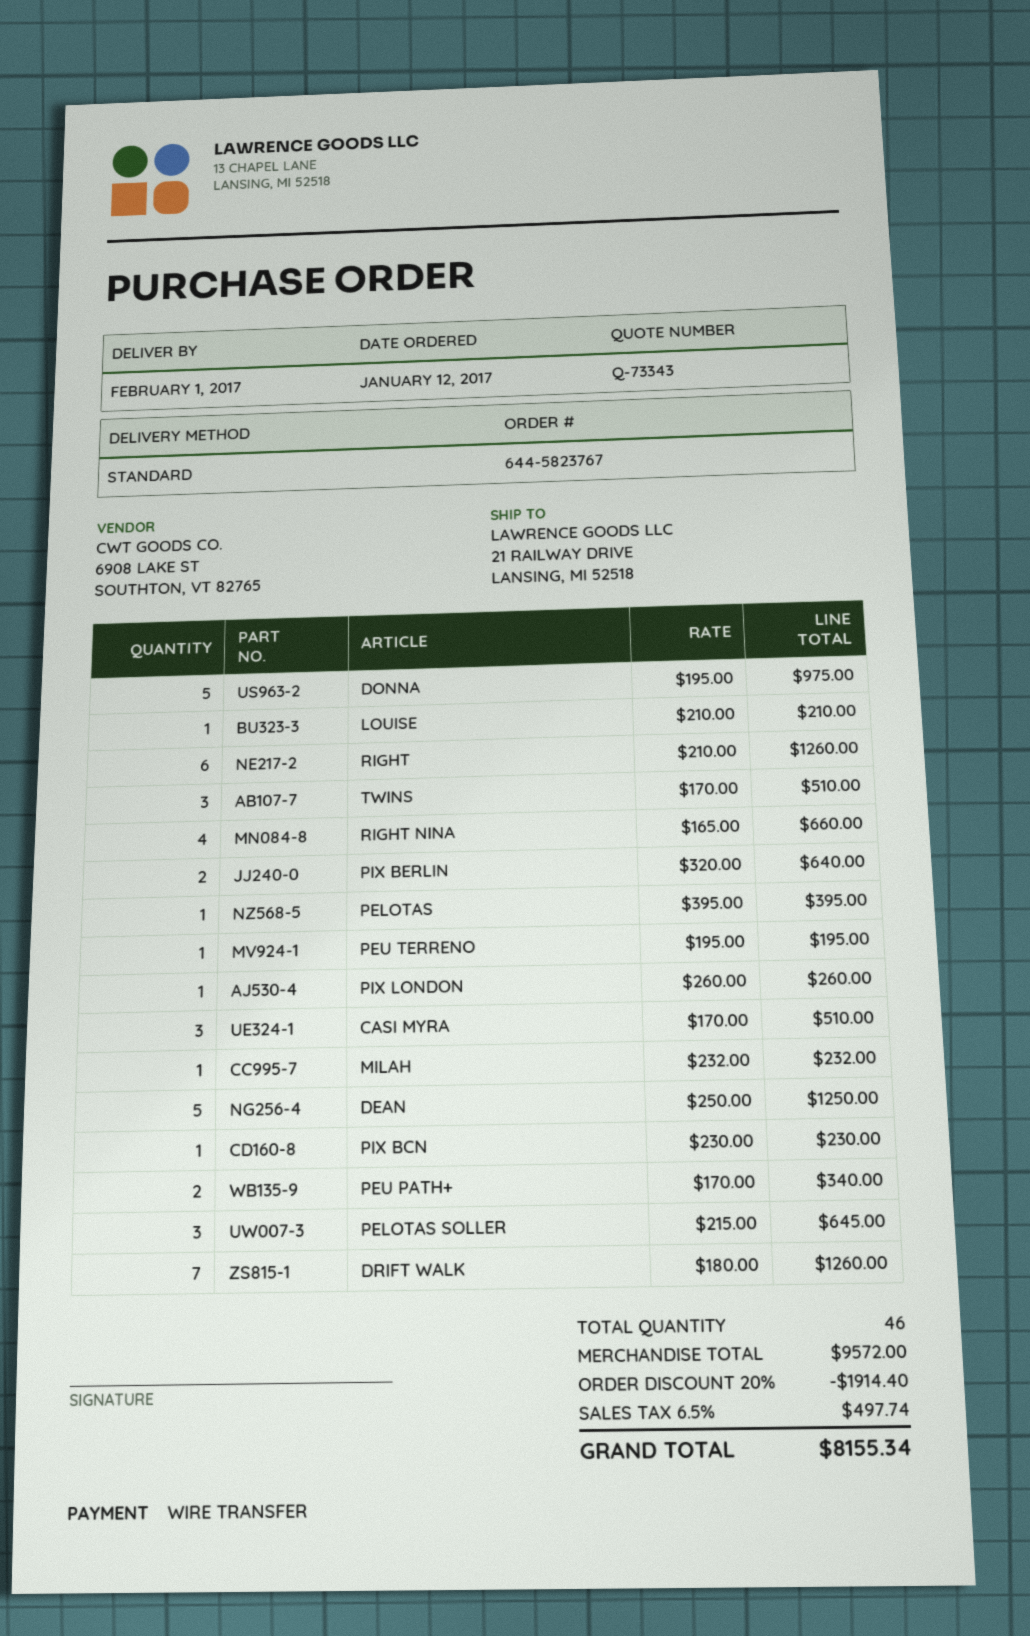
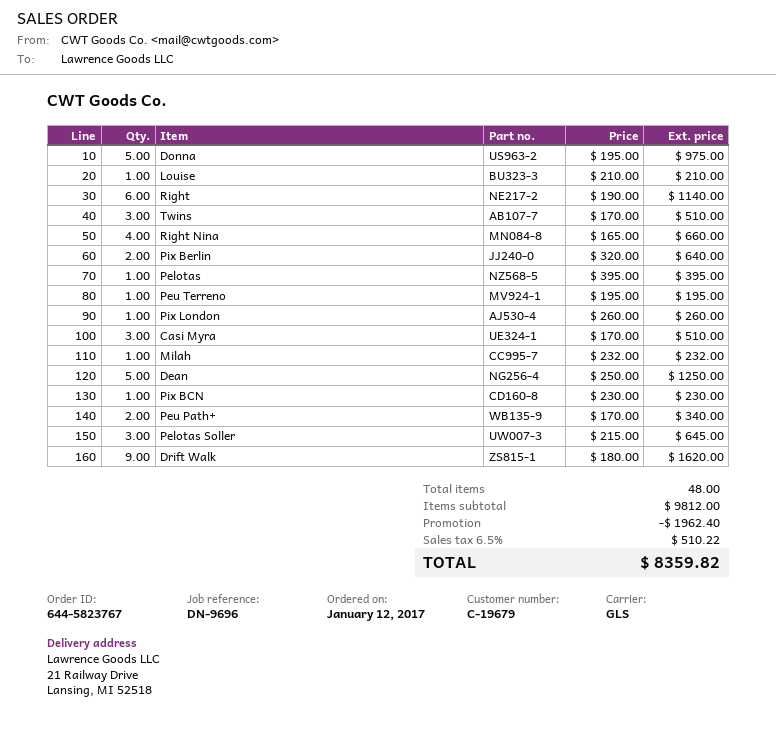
shipping method: standard -> GLS
RIGHT: 6 x 210.00 = 1260.00 -> 6 x 190.00 = 1140.00
DRIFT WALK: 7 x 180.00 = 1260.00 -> 9 x 180.00 = 1620.00
total quantity: 46 -> 48
subtotal: 9572.00 -> 9812.00
discount: 1914.40 -> 1962.40
tax: 6.5% = 497.74 -> 6.5% = 510.22
total: 8155.34 -> 8359.82

